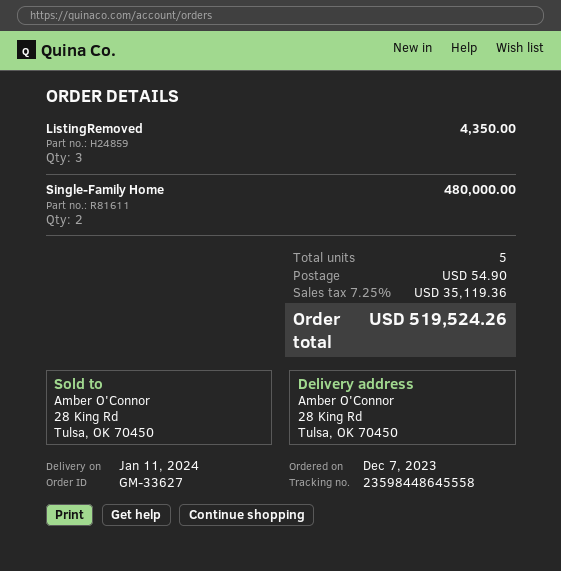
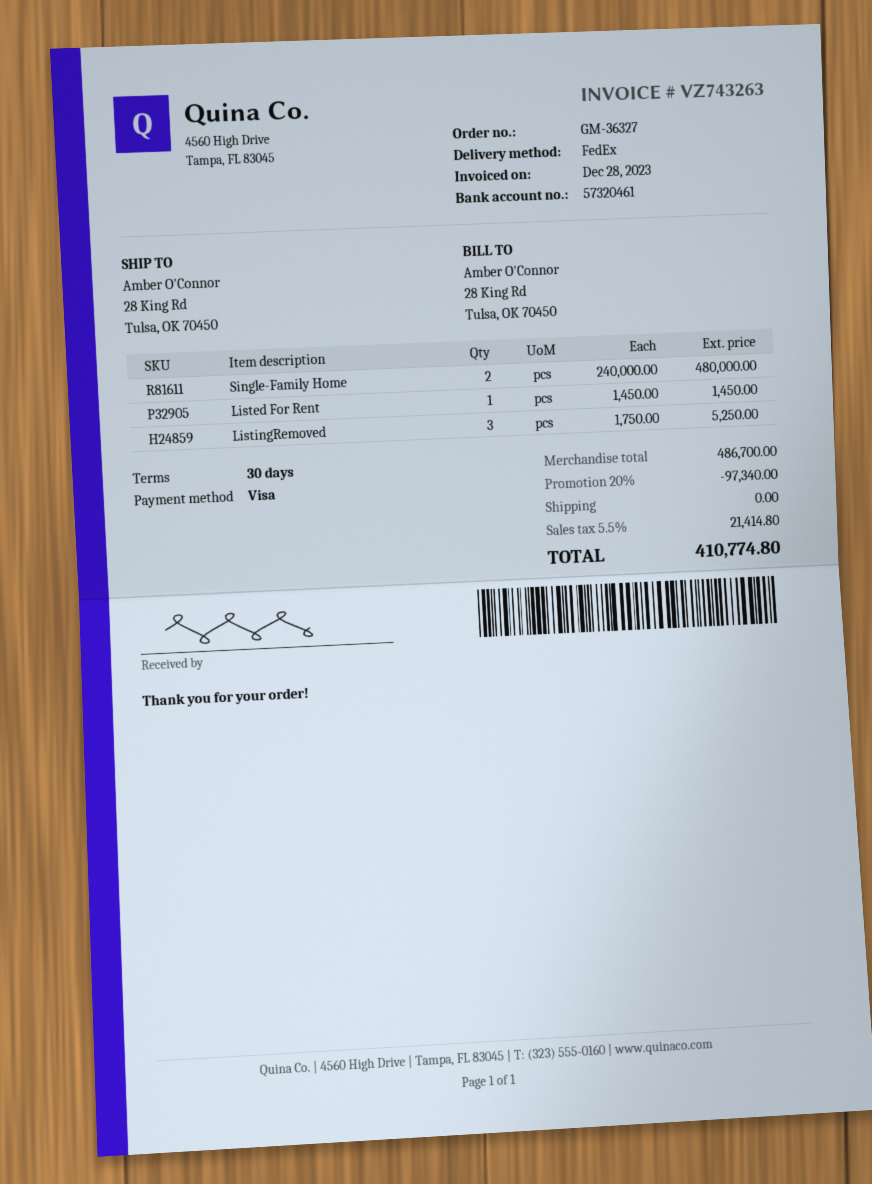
order number: GM-33627 -> GM-36327
ListingRemoved: 3 for 4350.00 -> 3 for 5250.00
Listed For Rent: none -> 1 for 1450.00
discount: none -> 20% = 97340.00
shipping: 54.90 -> 0.00
tax: 7.25% = 35119.36 -> 5.5% = 21414.80
total: 519524.26 -> 410774.80

